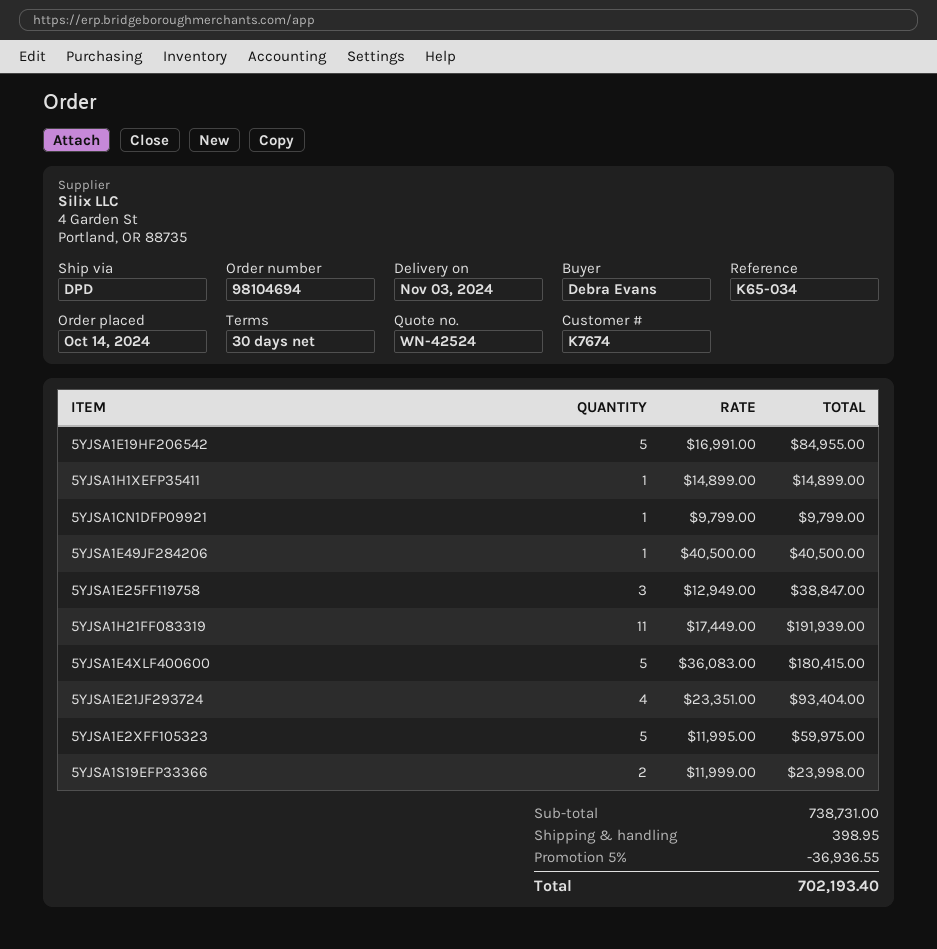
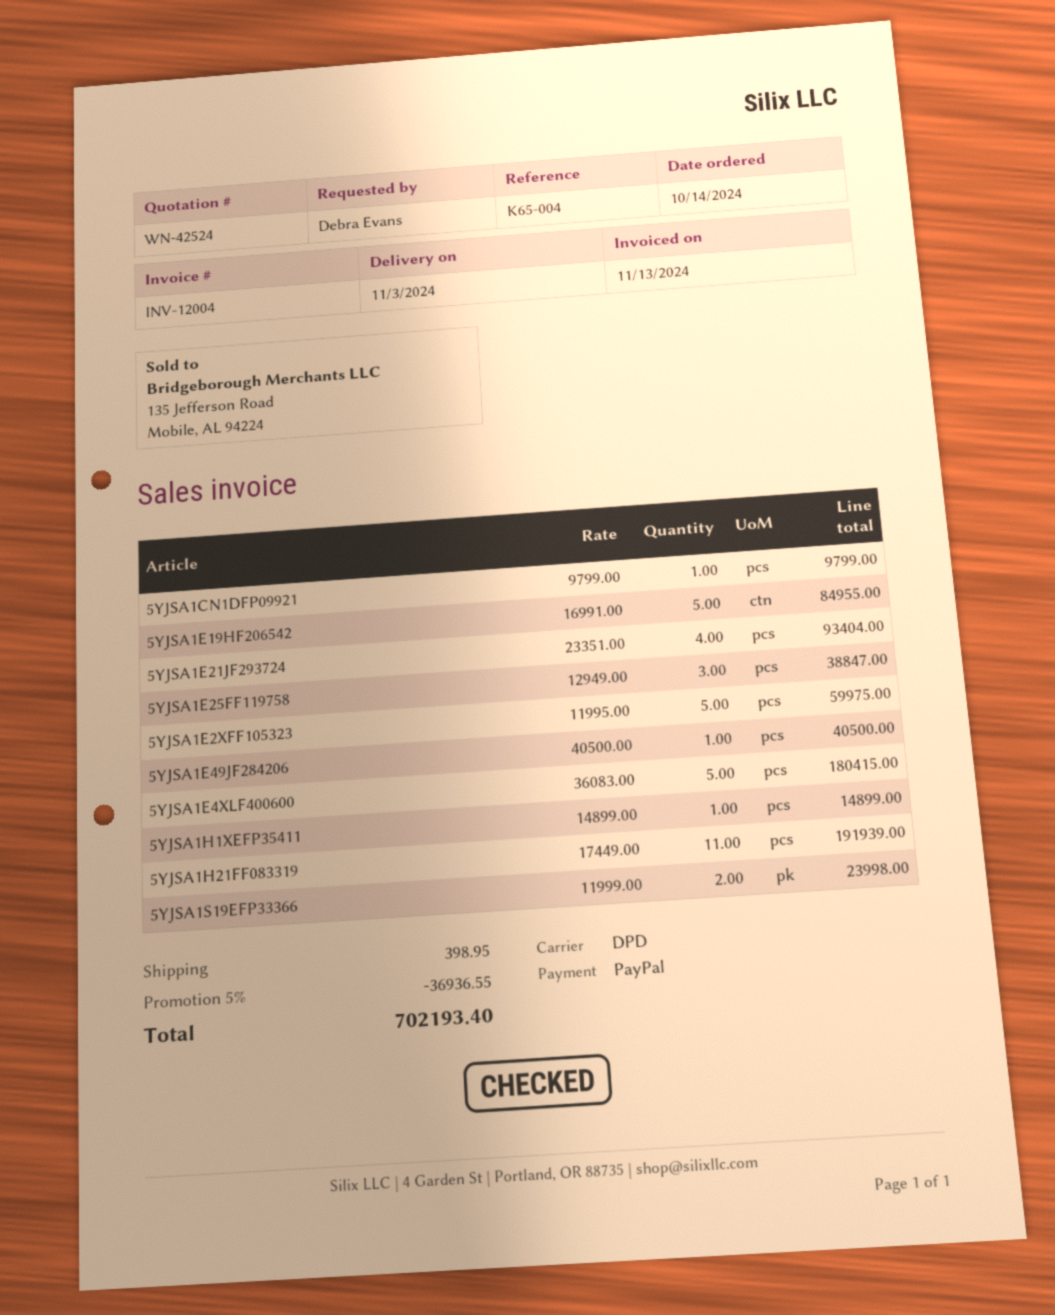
reference: K65-034 -> K65-004

